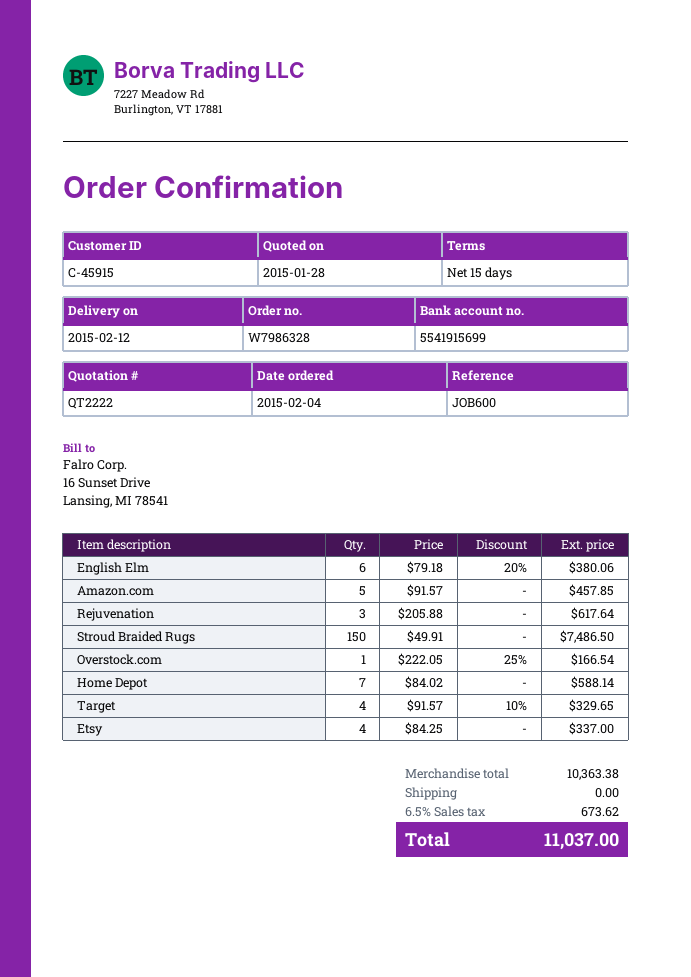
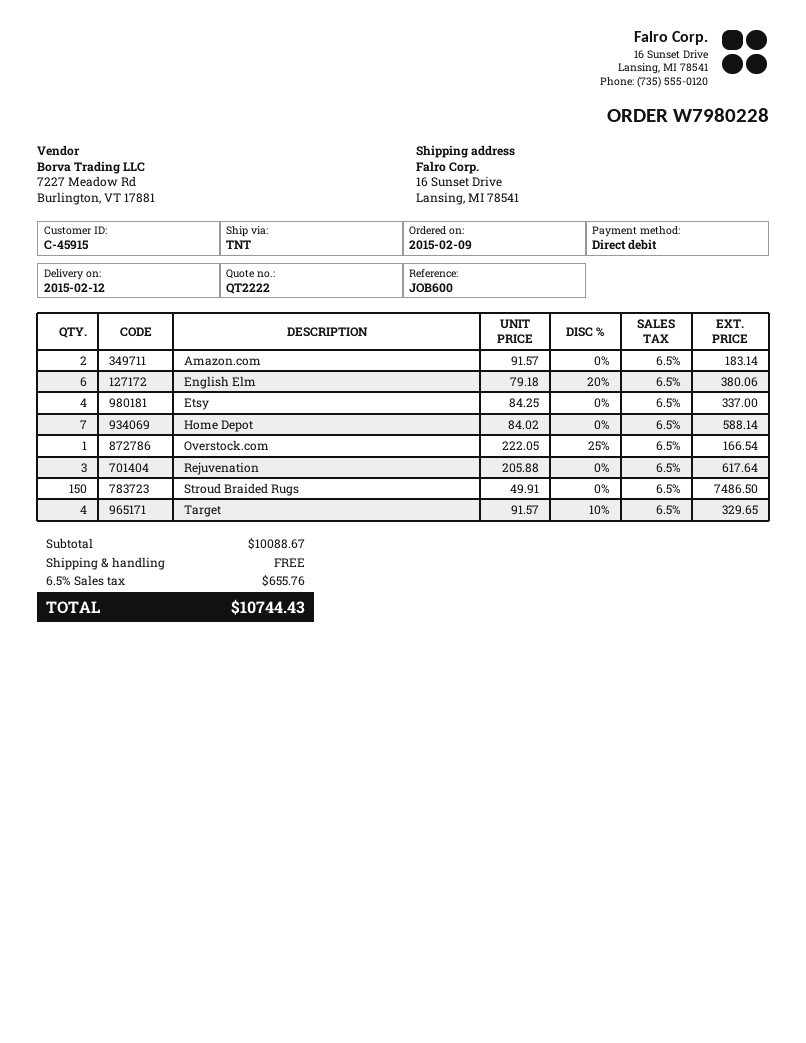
order number: W7986328 -> W7980228
order date: 2015-02-04 -> 2015-02-09
Amazon.com: 5 x 91.57 = 457.85 -> 2 x 91.57 = 183.14
subtotal: 10363.38 -> 10088.67
tax: 6.5% = 673.62 -> 6.5% = 655.76
total: 11037.00 -> 10744.43

